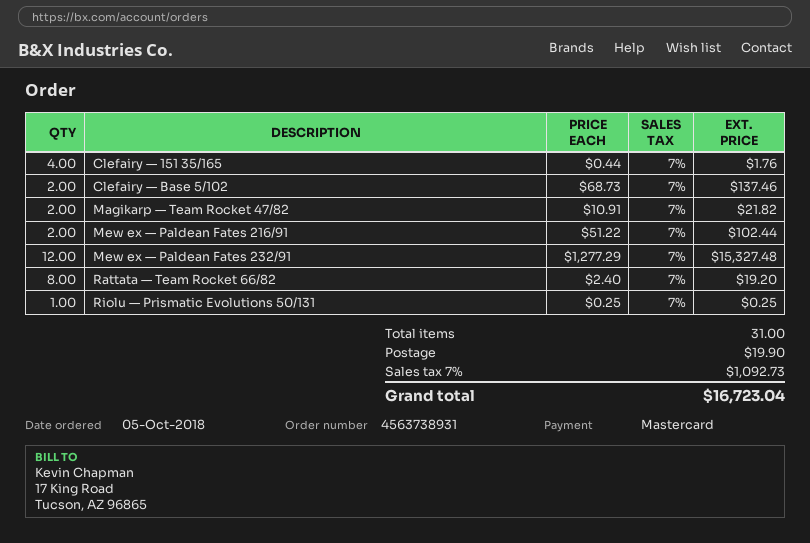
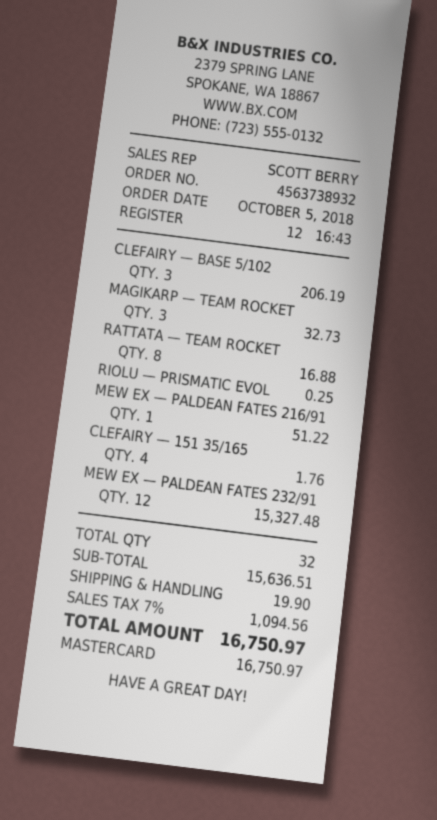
order number: 4563738931 -> 4563738932
Clefairy — Base 5/102: 2 for 137.46 -> 3 for 206.19
Magikarp — Team Rocket 47/82: 2 for 21.82 -> 3 for 32.73
Mew ex — Paldean Fates 216/91: 2 for 102.44 -> 1 for 51.22
Rattata — Team Rocket 66/82: 8 for 19.20 -> 8 for 16.88
total quantity: 31 -> 32
tax: 7% = 1092.73 -> 7% = 1094.56
total: 16723.04 -> 16750.97

